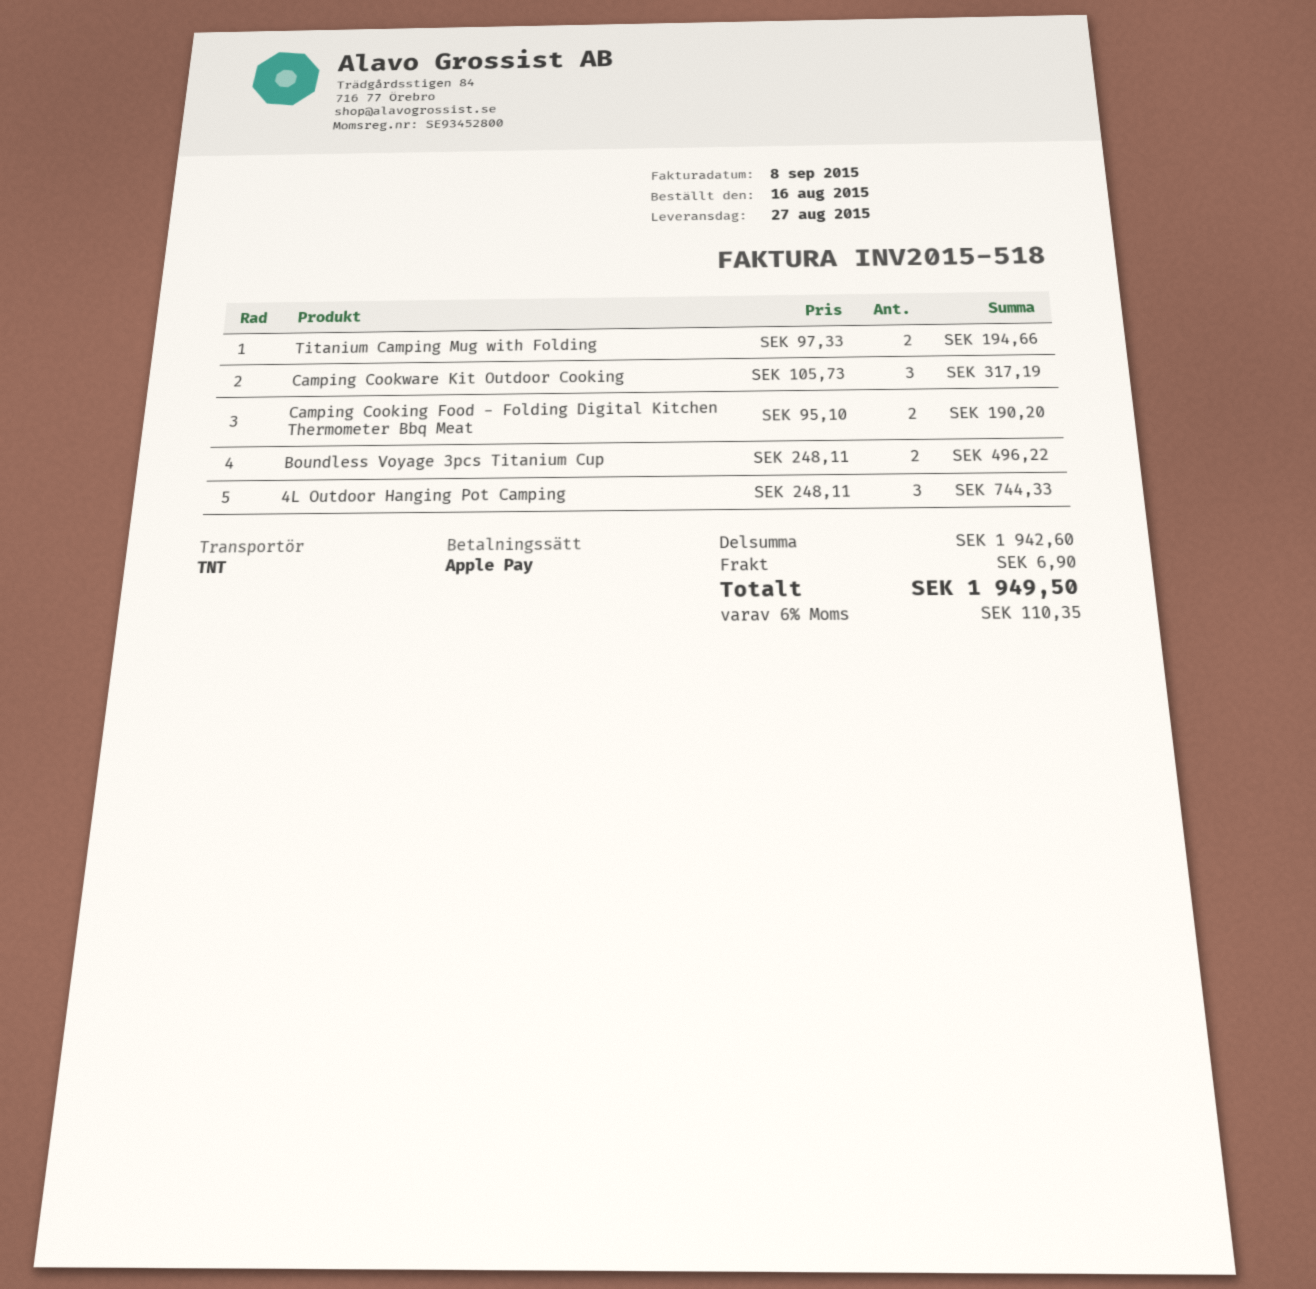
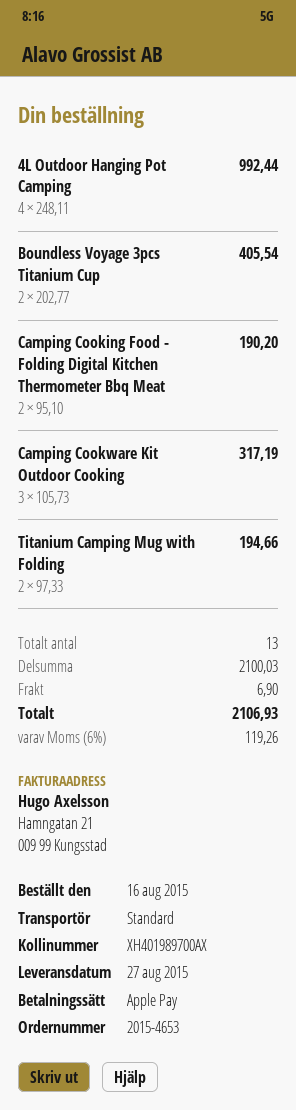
shipping method: TNT -> standard
Boundless Voyage 3pcs Titanium Cup: 2 x 248.11 = 496.22 -> 2 x 202.77 = 405.54
4L Outdoor Hanging Pot Camping: 3 x 248.11 = 744.33 -> 4 x 248.11 = 992.44
subtotal: 1942.60 -> 2100.03
tax: 6% = 110.35 -> 6% = 119.26
total: 1949.50 -> 2106.93

